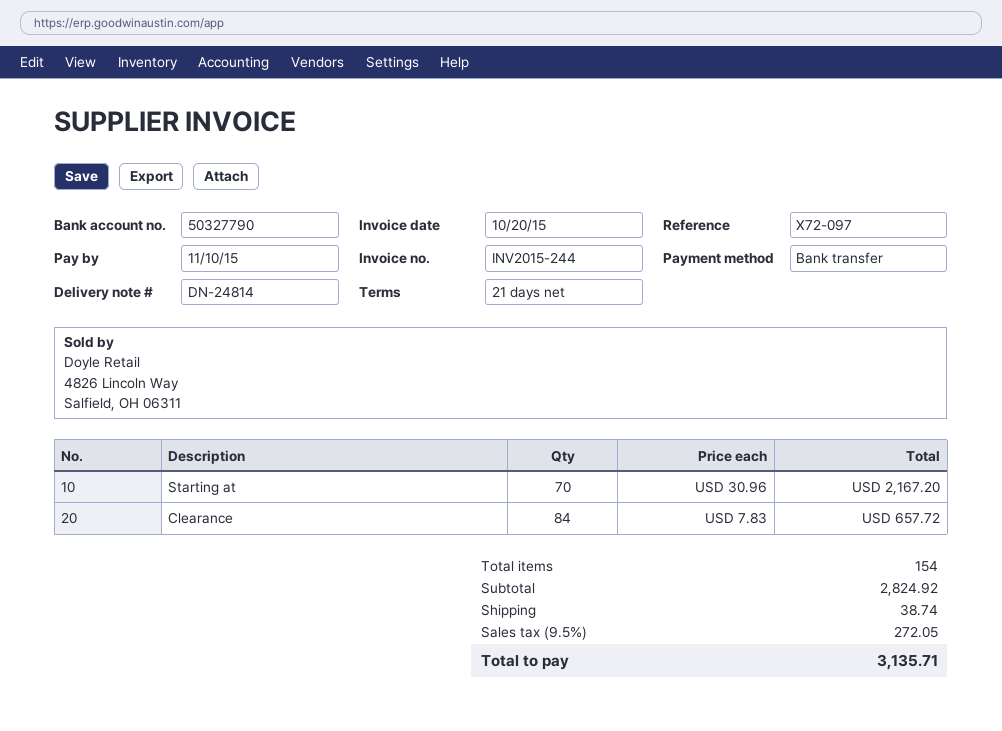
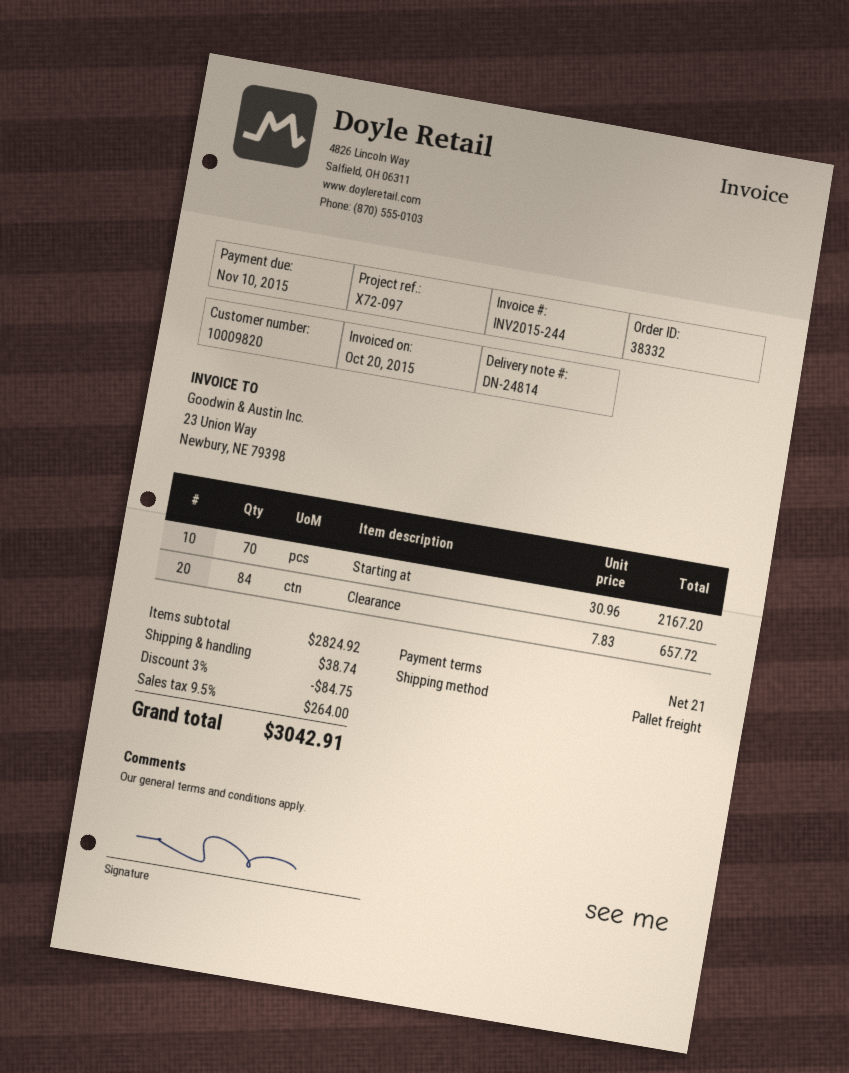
discount: none -> 3% = 84.75
tax: 9.5% = 272.05 -> 9.5% = 264.00
total: 3135.71 -> 3042.91

